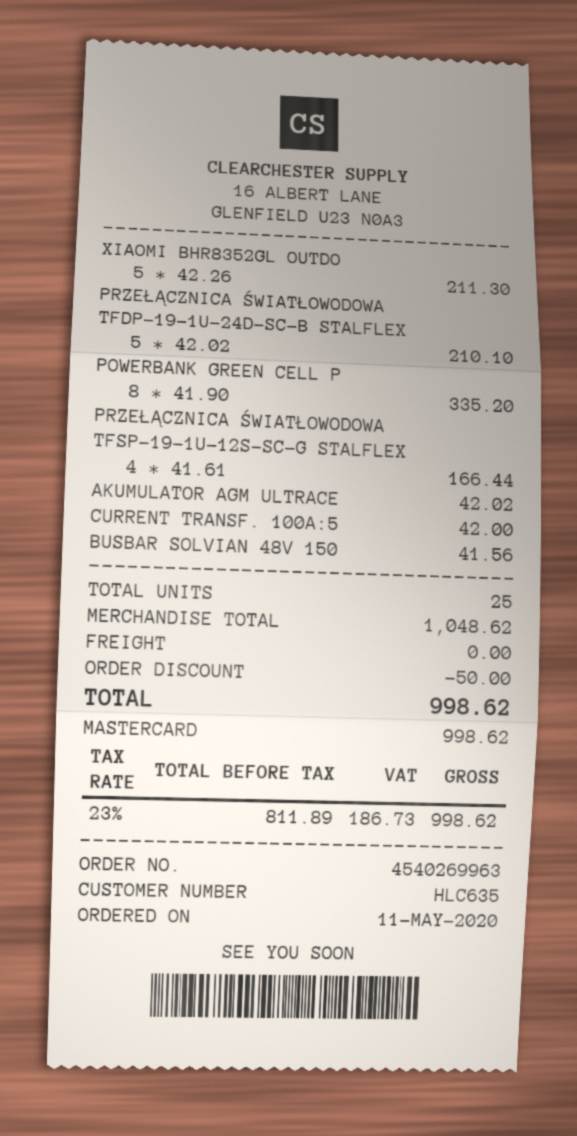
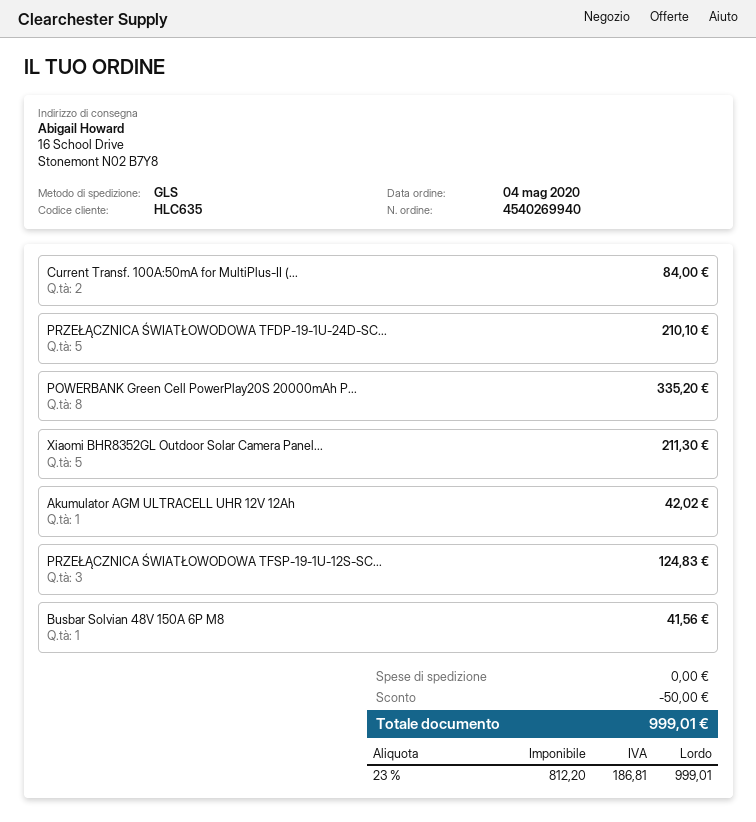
order number: 4540269963 -> 4540269940
order date: 2020-05-11 -> 2020-05-04
PRZEŁĄCZNICA ŚWIATŁOWODOWA TFSP-19-1U-12S-SC-G STALFLEX: 4 for 166.44 -> 3 for 124.83
CURRENT TRANSF. 100A:5: 1 for 42.00 -> 2 for 84.00
net: 811.89 -> 812.20
tax: 23% = 186.73 -> 23% = 186.81
total: 998.62 -> 999.01

